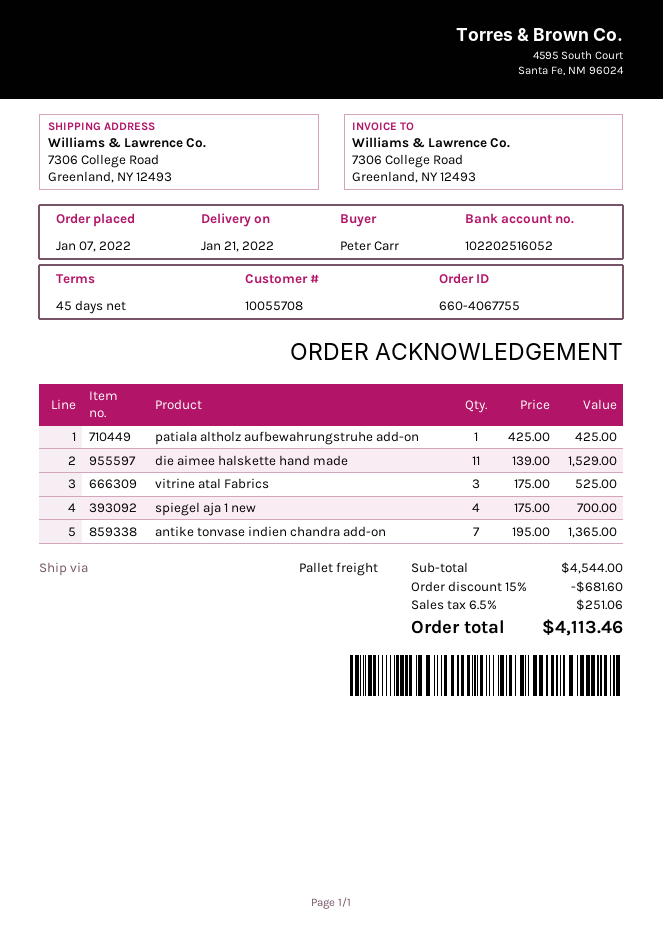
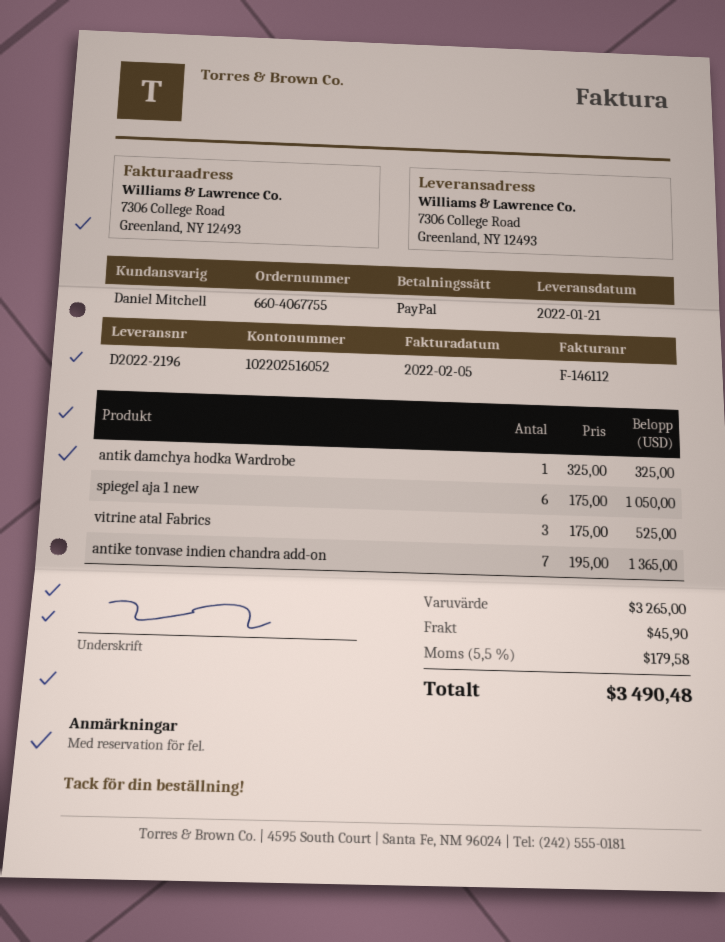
patiala altholz aufbewahrungstruhe add-on: 1 x 425.00 = 425.00 -> none
die aimee halskette hand made: 11 x 139.00 = 1529.00 -> none
spiegel aja 1 new: 4 x 175.00 = 700.00 -> 6 x 175.00 = 1050.00
antik damchya hodka Wardrobe: none -> 1 x 325.00 = 325.00
subtotal: 4544.00 -> 3265.00
discount: 15% = 681.60 -> none
shipping: none -> 45.90
tax: 6.5% = 251.06 -> 5.5% = 179.58
total: 4113.46 -> 3490.48

